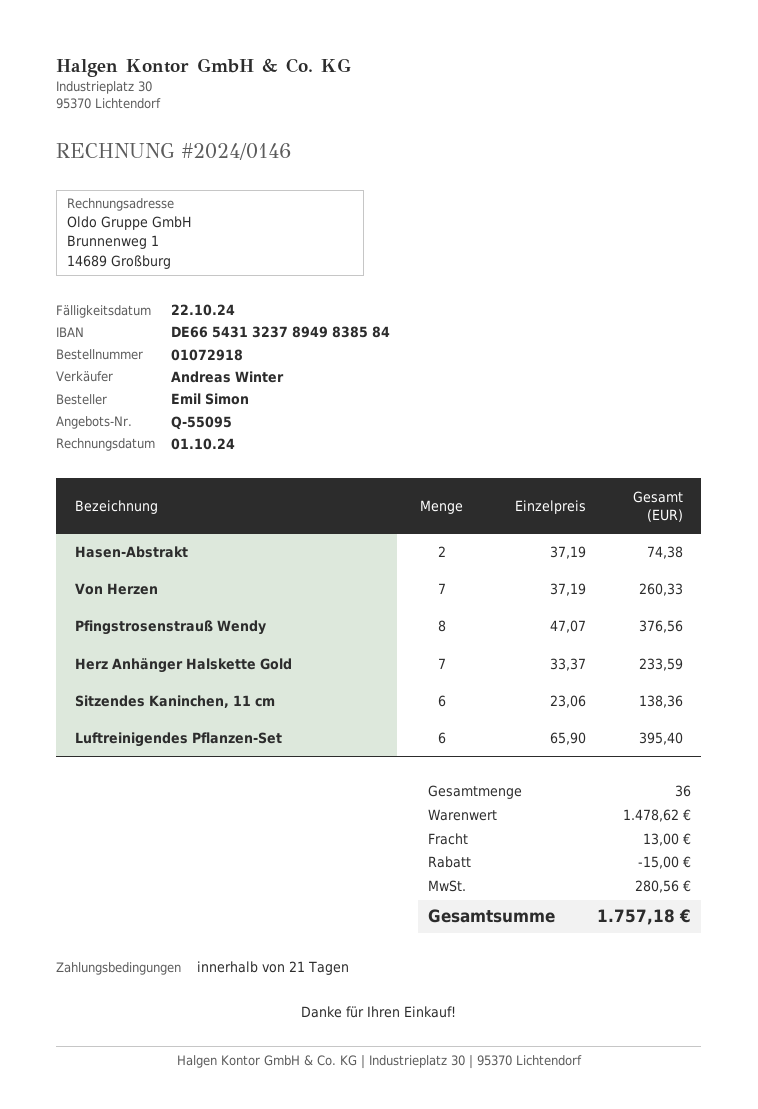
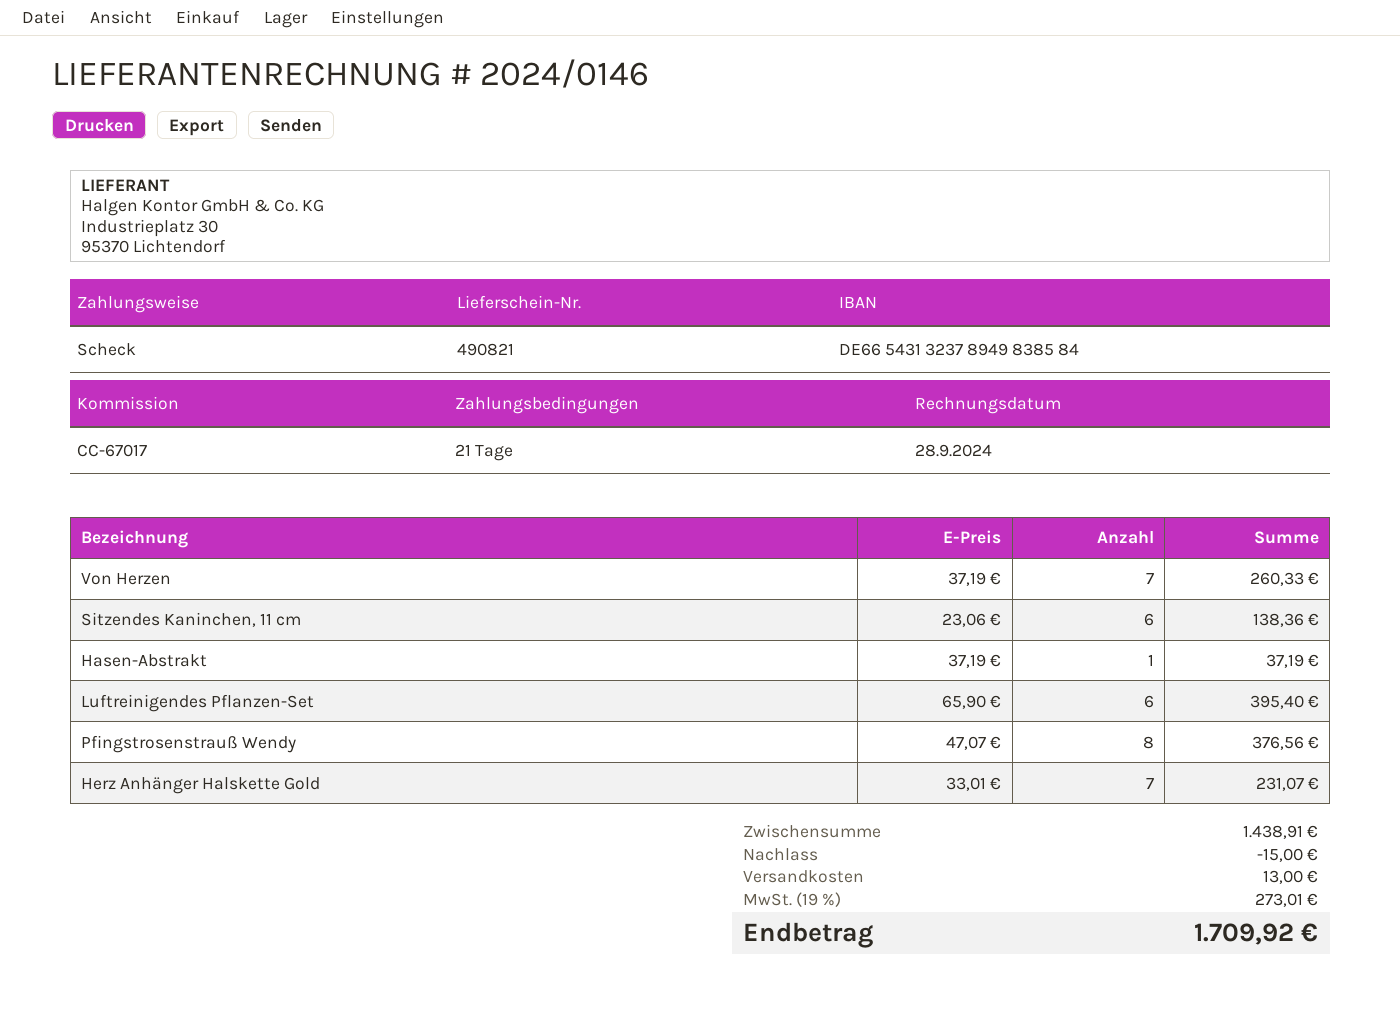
invoice date: 2024-10-01 -> 2024-09-28
Hasen-Abstrakt: 2 x 37.19 = 74.38 -> 1 x 37.19 = 37.19
Herz Anhänger Halskette Gold: 7 x 33.37 = 233.59 -> 7 x 33.01 = 231.07
subtotal: 1478.62 -> 1438.91
tax: 280.56 -> 273.01
total: 1757.18 -> 1709.92

